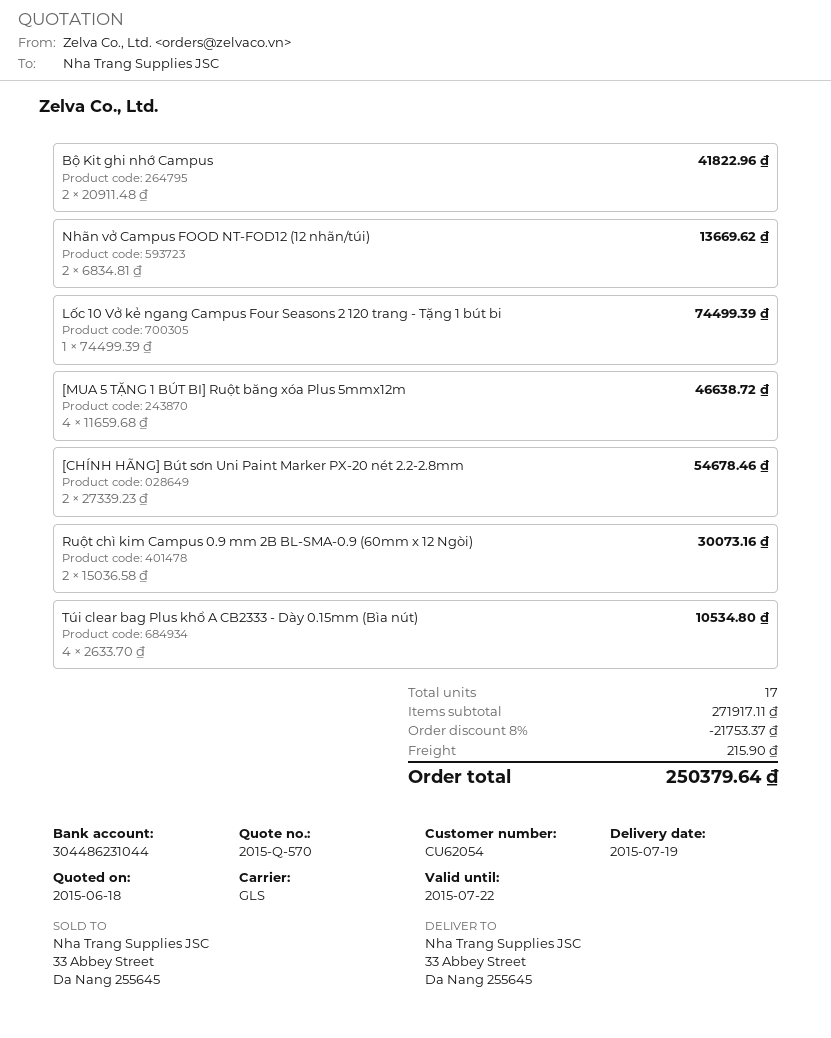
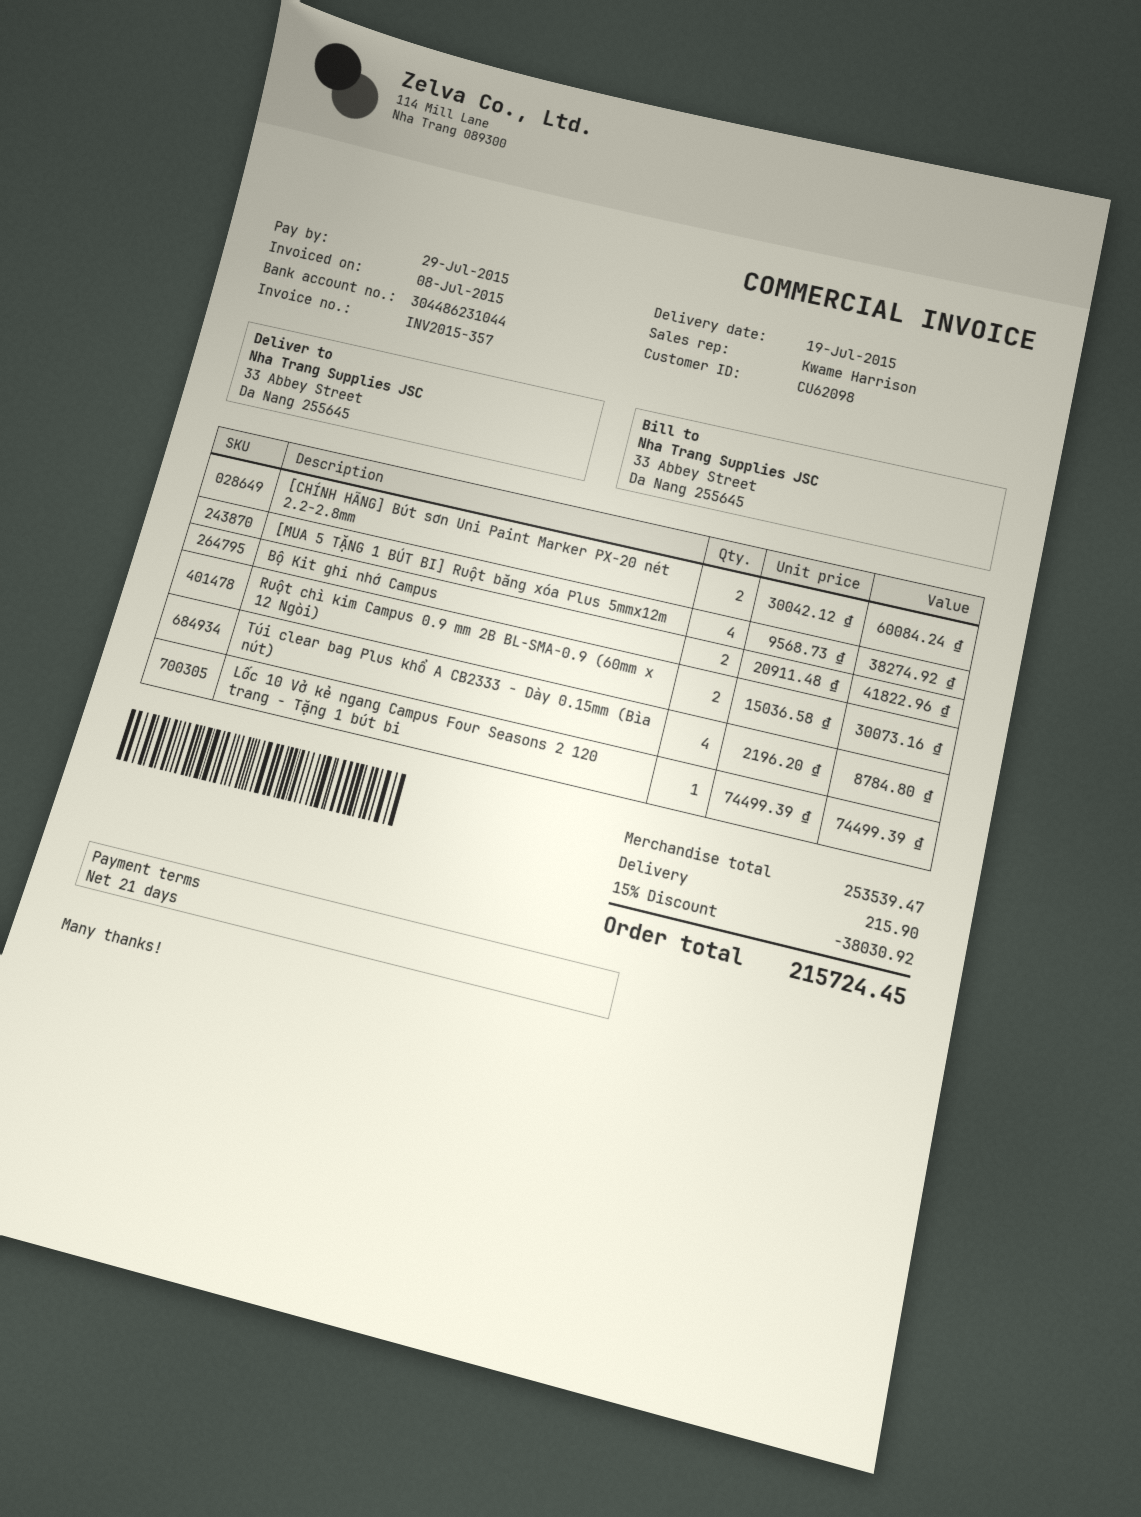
customer number: CU62054 -> CU62098
Nhãn vở Campus FOOD NT-FOD12 (12 nhãn/túi): 2 x 6834.81 = 13669.62 -> none
[MUA 5 TẶNG 1 BÚT BI] Ruột băng xóa Plus 5mmx12m: 4 x 11659.68 = 46638.72 -> 4 x 9568.73 = 38274.92
[CHÍNH HÃNG] Bút sơn Uni Paint Marker PX-20 nét 2.2-2.8mm: 2 x 27339.23 = 54678.46 -> 2 x 30042.12 = 60084.24
Túi clear bag Plus khổ A CB2333 - Dày 0.15mm (Bìa nút): 4 x 2633.70 = 10534.80 -> 4 x 2196.20 = 8784.80
subtotal: 271917.11 -> 253539.47
discount: 8% = 21753.37 -> 15% = 38030.92
total: 250379.64 -> 215724.45

